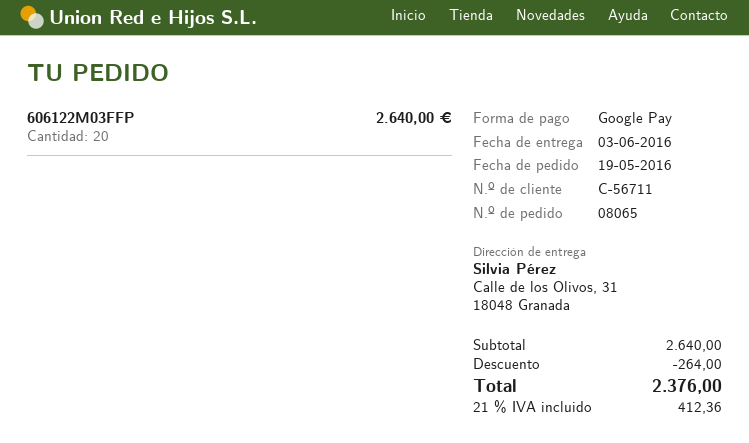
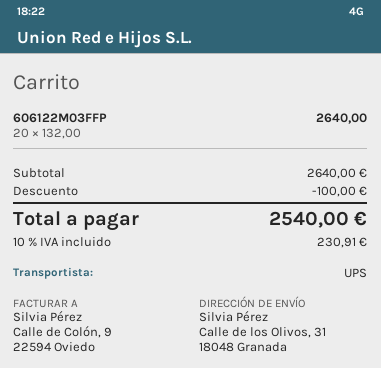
discount: 264.00 -> 100.00
tax: 21% = 412.36 -> 10% = 230.91
total: 2376.00 -> 2540.00

